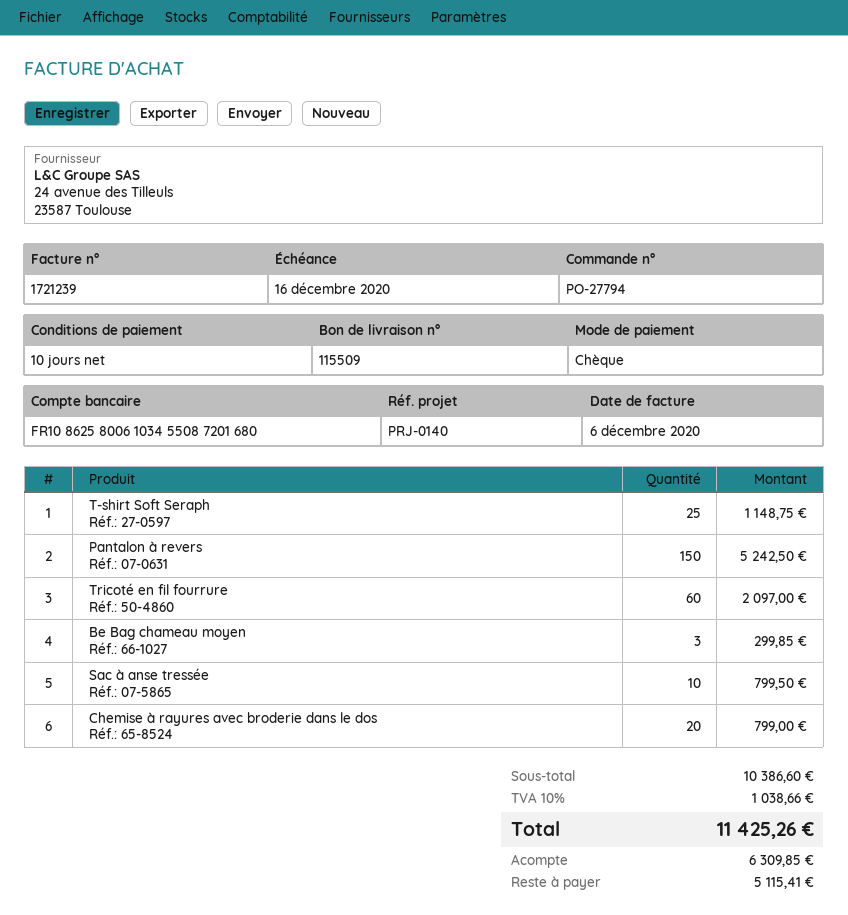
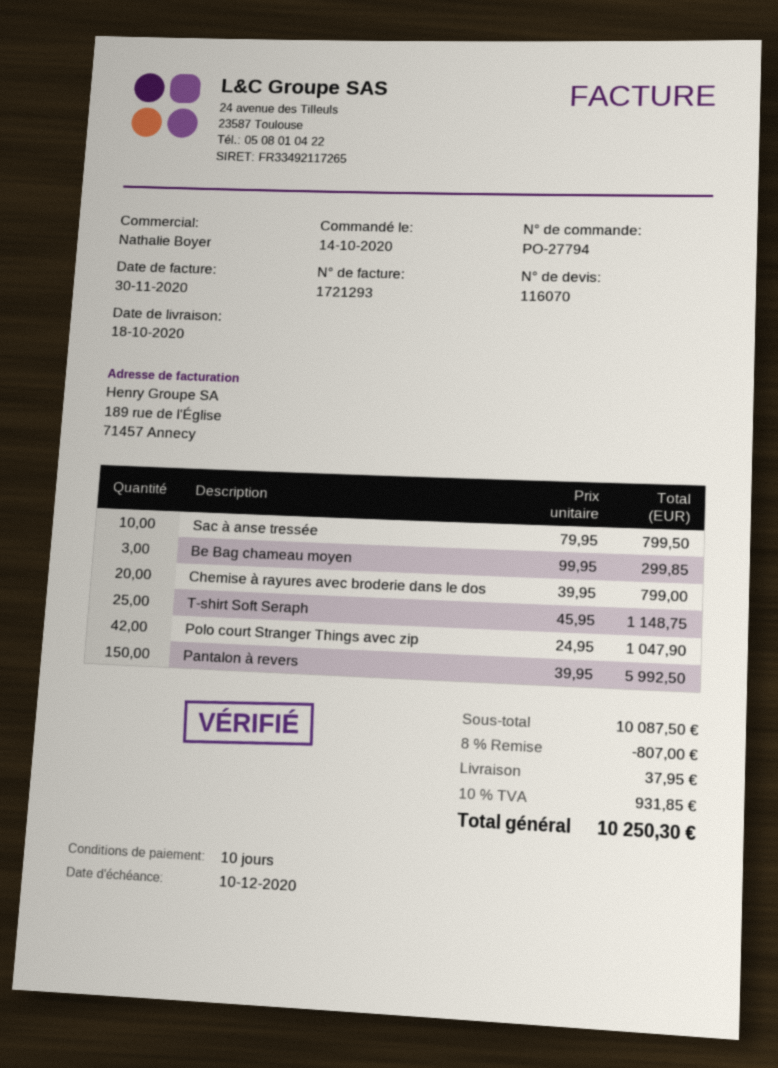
invoice number: 1721239 -> 1721293
invoice date: 2020-12-06 -> 2020-11-30
due date: 2020-12-16 -> 2020-12-10
Pantalon à revers: 150 for 5242.50 -> 150 for 5992.50
Tricoté en fil fourrure: 60 for 2097.00 -> none
Polo court Stranger Things avec zip: none -> 42 for 1047.90
subtotal: 10386.60 -> 10087.50
discount: none -> 8% = 807.00
shipping: none -> 37.95
tax: 10% = 1038.66 -> 10% = 931.85
total: 11425.26 -> 10250.30

